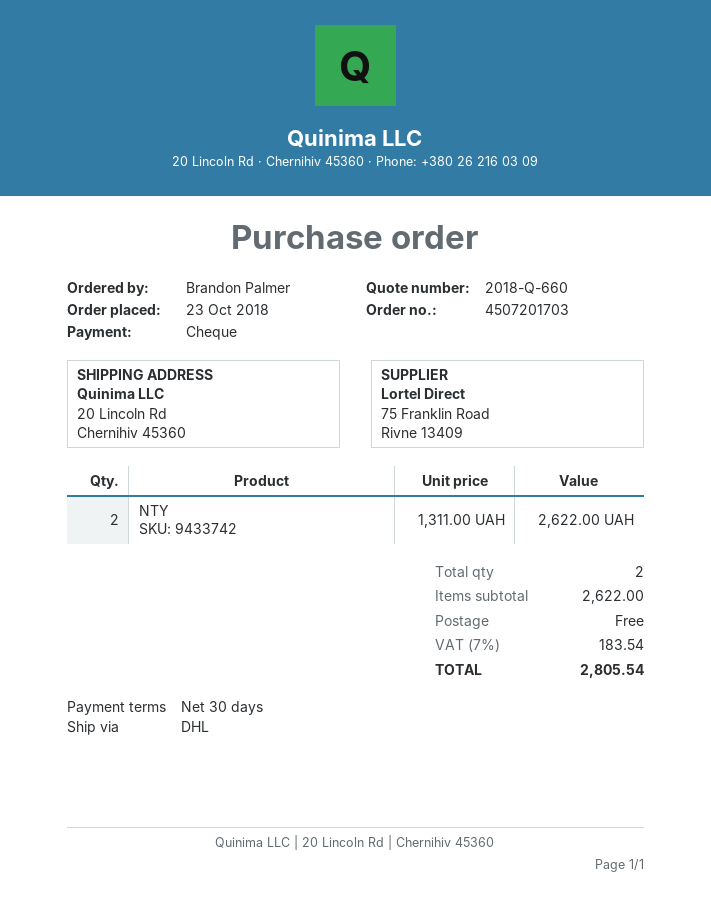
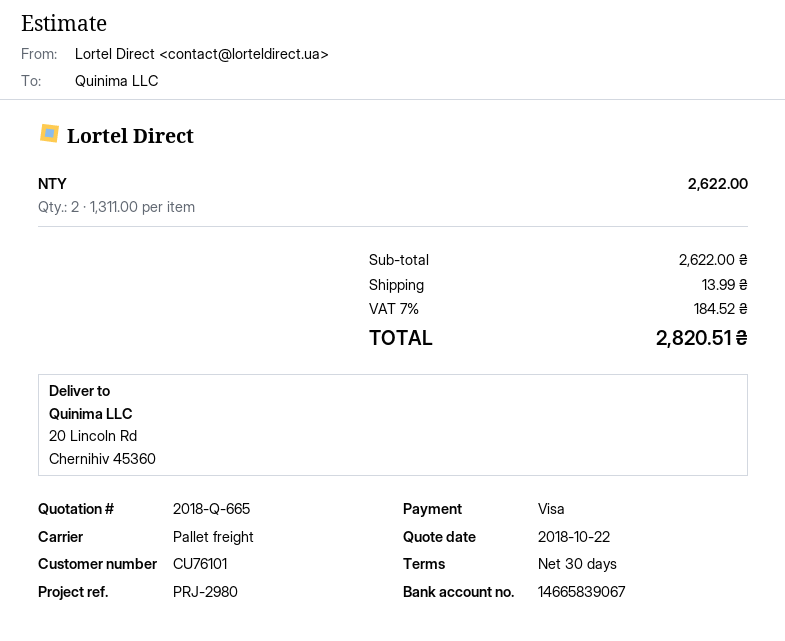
quote number: 2018-Q-660 -> 2018-Q-665
payment method: cheque -> Visa
shipping method: DHL -> pallet freight
shipping: 0.00 -> 13.99
tax: 7% = 183.54 -> 7% = 184.52
total: 2805.54 -> 2820.51

